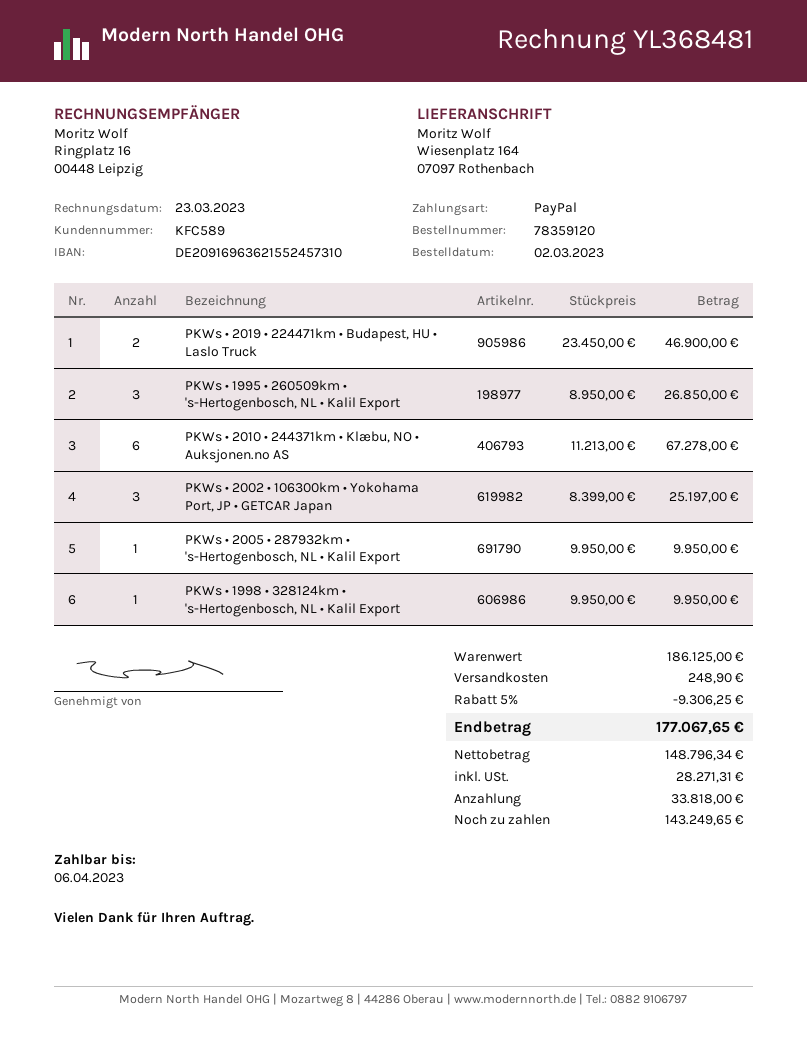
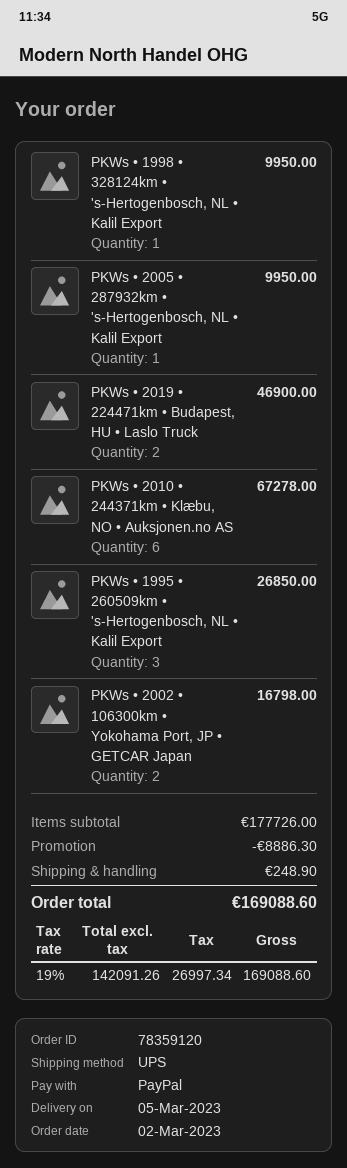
PKWs • 2002 • 106300km • Yokohama Port, JP • GETCAR Japan: 3 for 25197.00 -> 2 for 16798.00
subtotal: 186125.00 -> 177726.00
discount: 9306.25 -> 8886.30
net: 148796.34 -> 142091.26
tax: 28271.31 -> 26997.34
total: 177067.65 -> 169088.60

